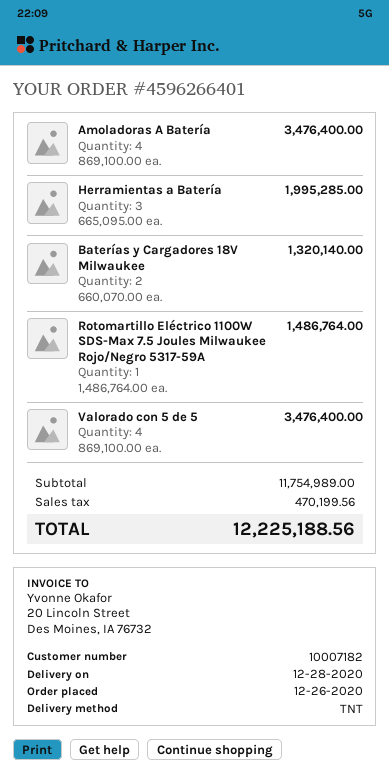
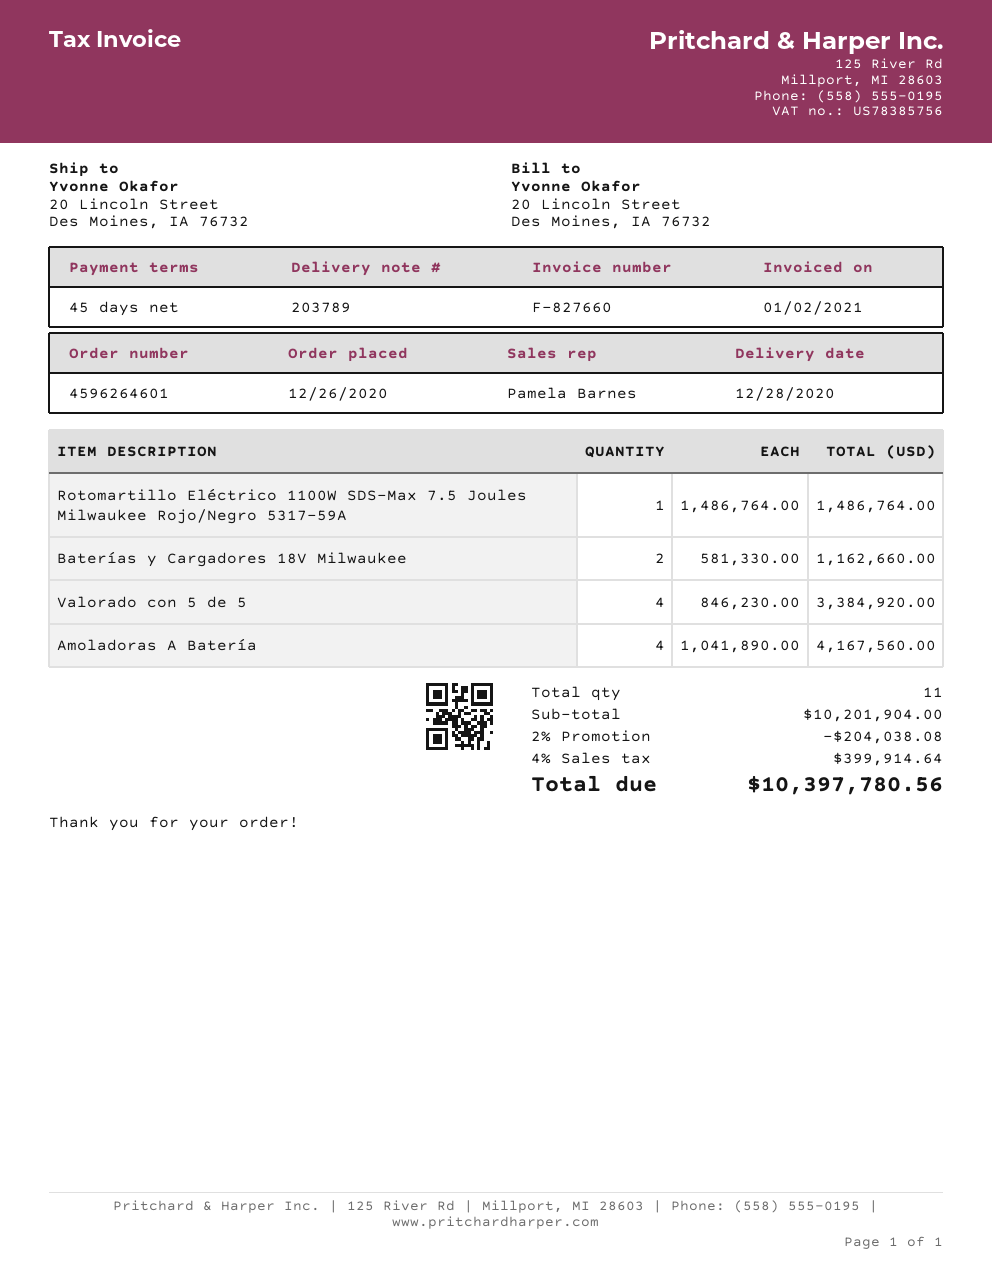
order number: 4596266401 -> 4596264601
Amoladoras A Batería: 4 x 869100.00 = 3476400.00 -> 4 x 1041890.00 = 4167560.00
Herramientas a Batería: 3 x 665095.00 = 1995285.00 -> none
Baterías y Cargadores 18V Milwaukee: 2 x 660070.00 = 1320140.00 -> 2 x 581330.00 = 1162660.00
Valorado con 5 de 5: 4 x 869100.00 = 3476400.00 -> 4 x 846230.00 = 3384920.00
subtotal: 11754989.00 -> 10201904.00
discount: none -> 2% = 204038.08
tax: 470199.56 -> 399914.64
total: 12225188.56 -> 10397780.56

